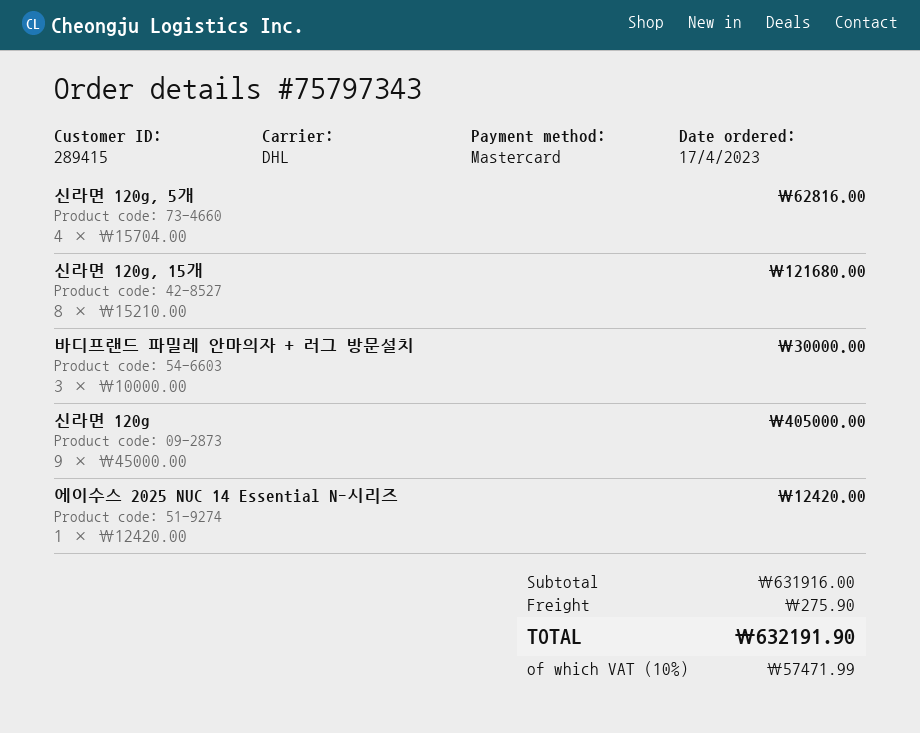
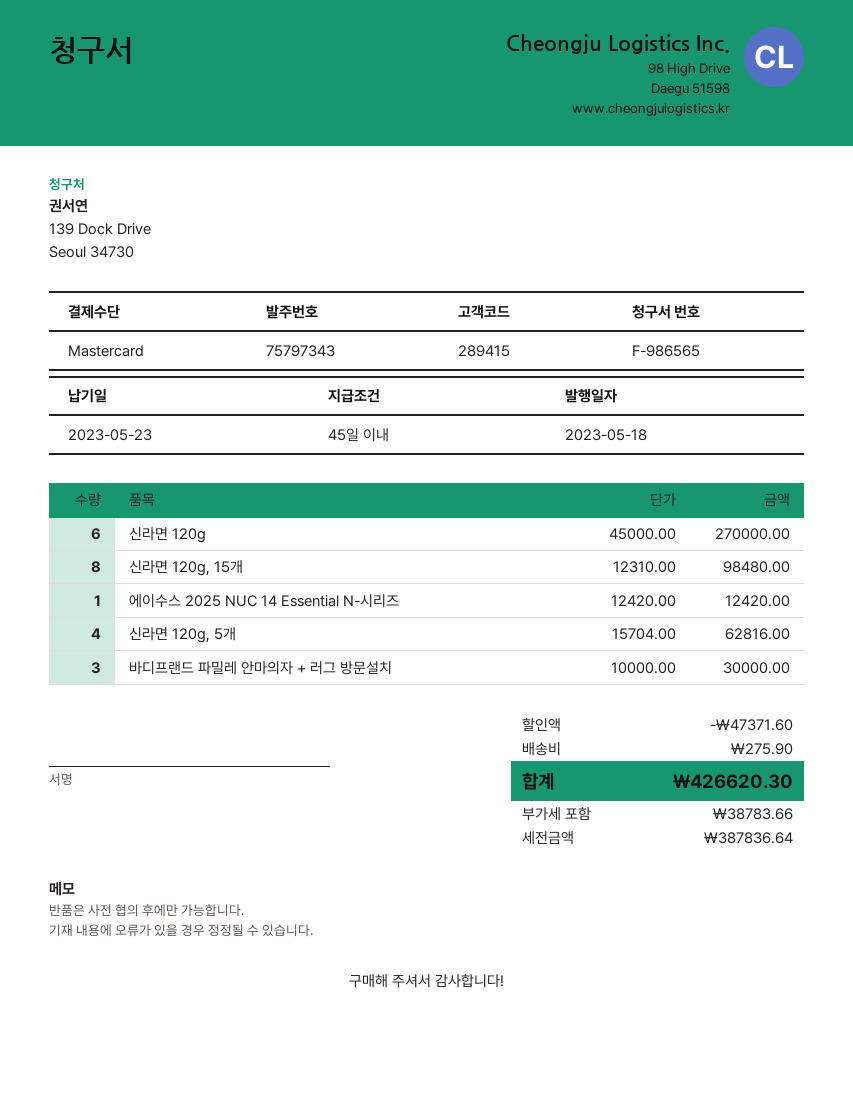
신라면 120g, 15개: 8 x 15210.00 = 121680.00 -> 8 x 12310.00 = 98480.00
신라면 120g: 9 x 45000.00 = 405000.00 -> 6 x 45000.00 = 270000.00
discount: none -> 47371.60
tax: 57471.99 -> 38783.66
total: 632191.90 -> 426620.30

